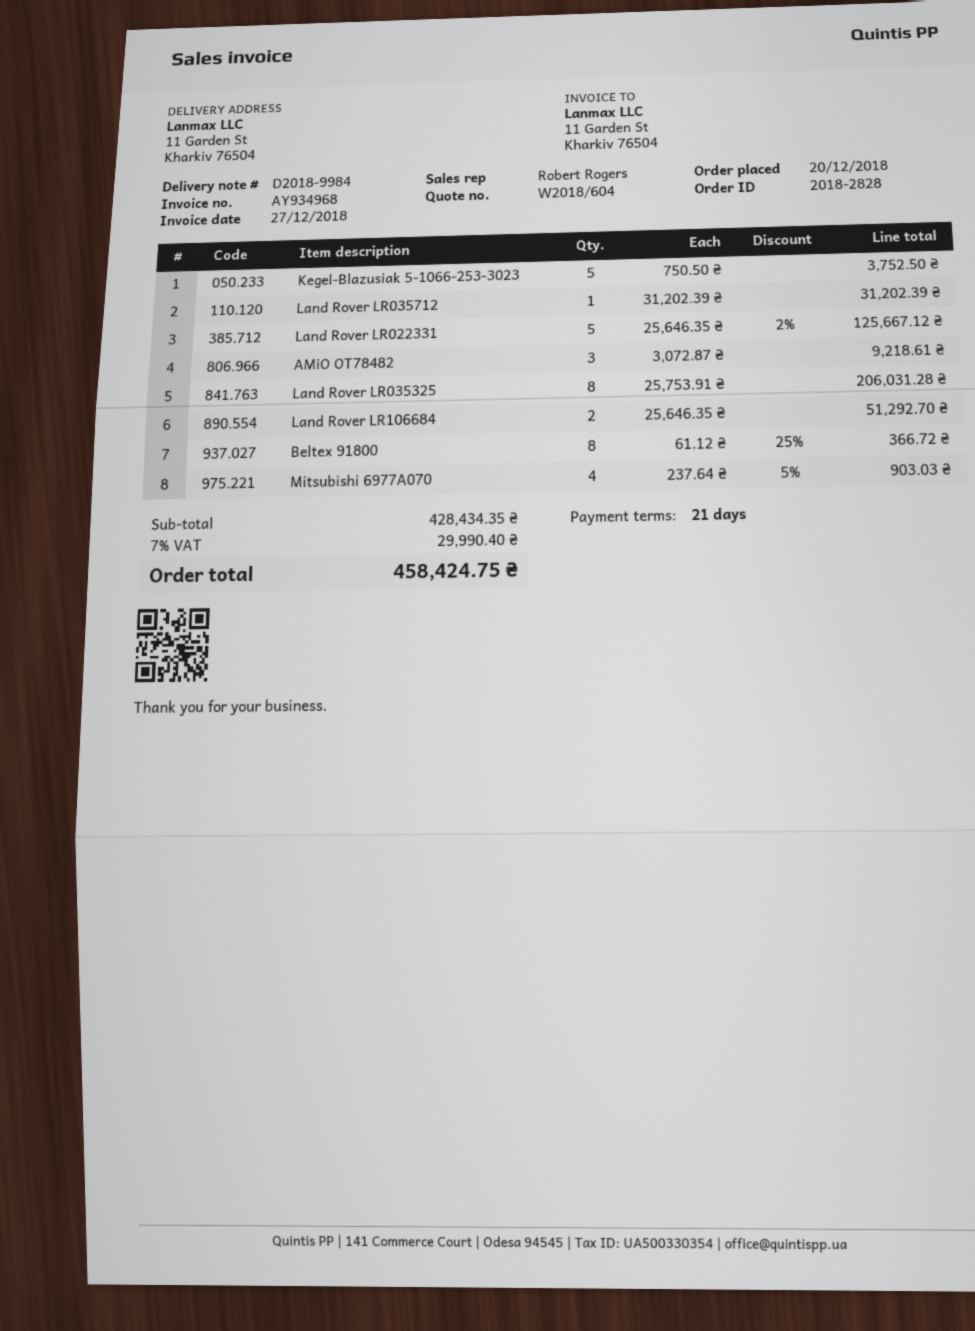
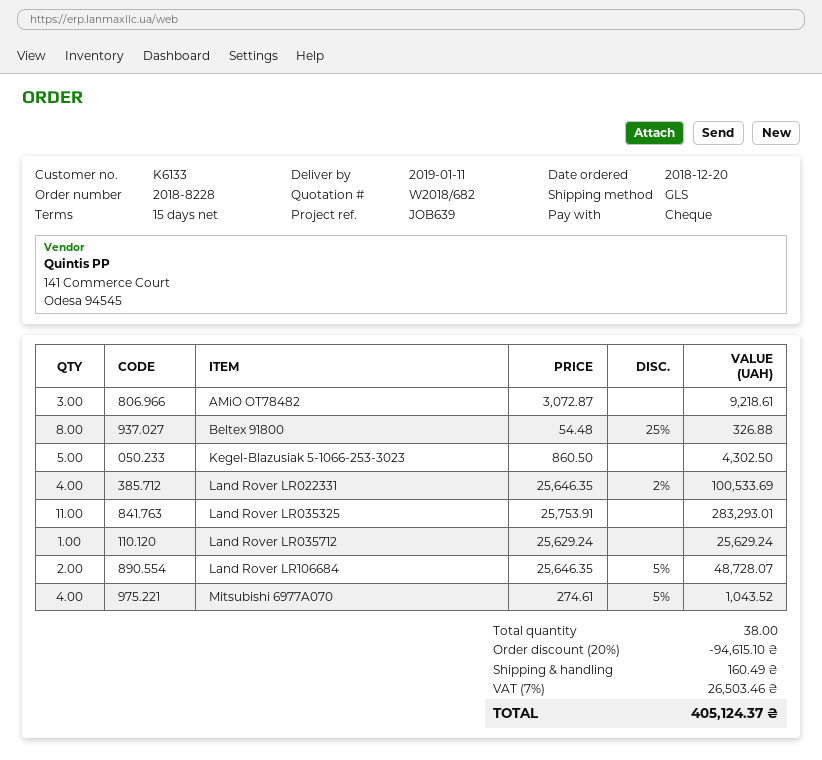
quote number: W2018/604 -> W2018/682
order number: 2018-2828 -> 2018-8228
payment terms: 21 days -> 15 days
Kegel-Blazusiak 5-1066-253-3023: 5 x 750.50 = 3752.50 -> 5 x 860.50 = 4302.50
Land Rover LR035712: 1 x 31202.39 = 31202.39 -> 1 x 25629.24 = 25629.24
Land Rover LR022331: 5 x 25646.35 - 2% = 125667.12 -> 4 x 25646.35 - 2% = 100533.69
Land Rover LR035325: 8 x 25753.91 = 206031.28 -> 11 x 25753.91 = 283293.01
Land Rover LR106684: 2 x 25646.35 = 51292.70 -> 2 x 25646.35 - 5% = 48728.07
Beltex 91800: 8 x 61.12 - 25% = 366.72 -> 8 x 54.48 - 25% = 326.88
Mitsubishi 6977A070: 4 x 237.64 - 5% = 903.03 -> 4 x 274.61 - 5% = 1043.52
discount: none -> 20% = 94615.10
shipping: none -> 160.49
tax: 7% = 29990.40 -> 7% = 26503.46
total: 458424.75 -> 405124.37

